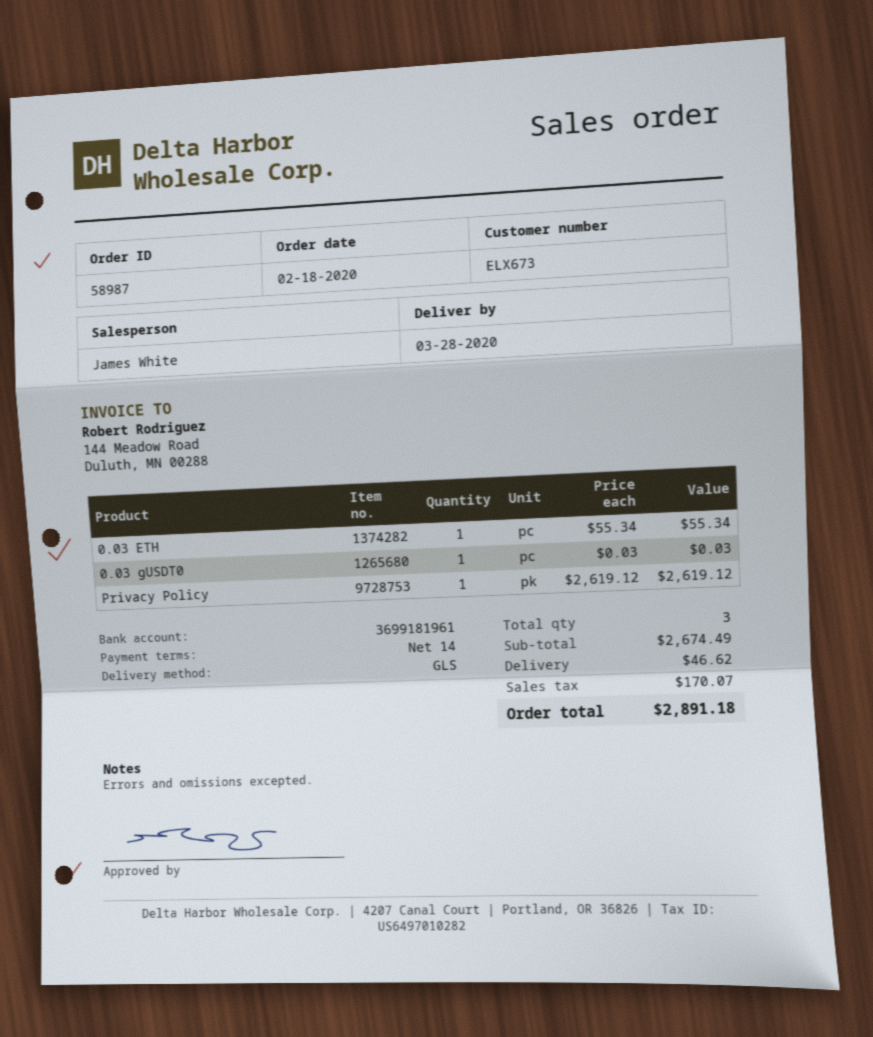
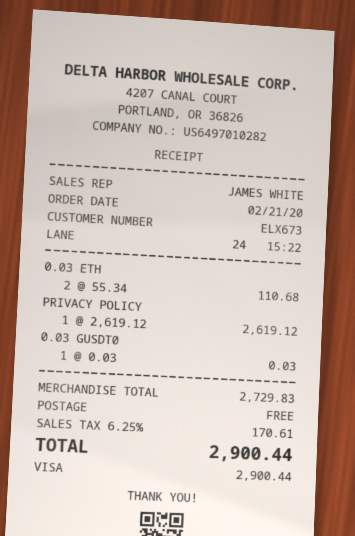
order date: 2020-02-18 -> 2020-02-21
0.03 ETH: 1 x 55.34 = 55.34 -> 2 x 55.34 = 110.68
subtotal: 2674.49 -> 2729.83
shipping: 46.62 -> 0.00
tax: 170.07 -> 170.61
total: 2891.18 -> 2900.44

